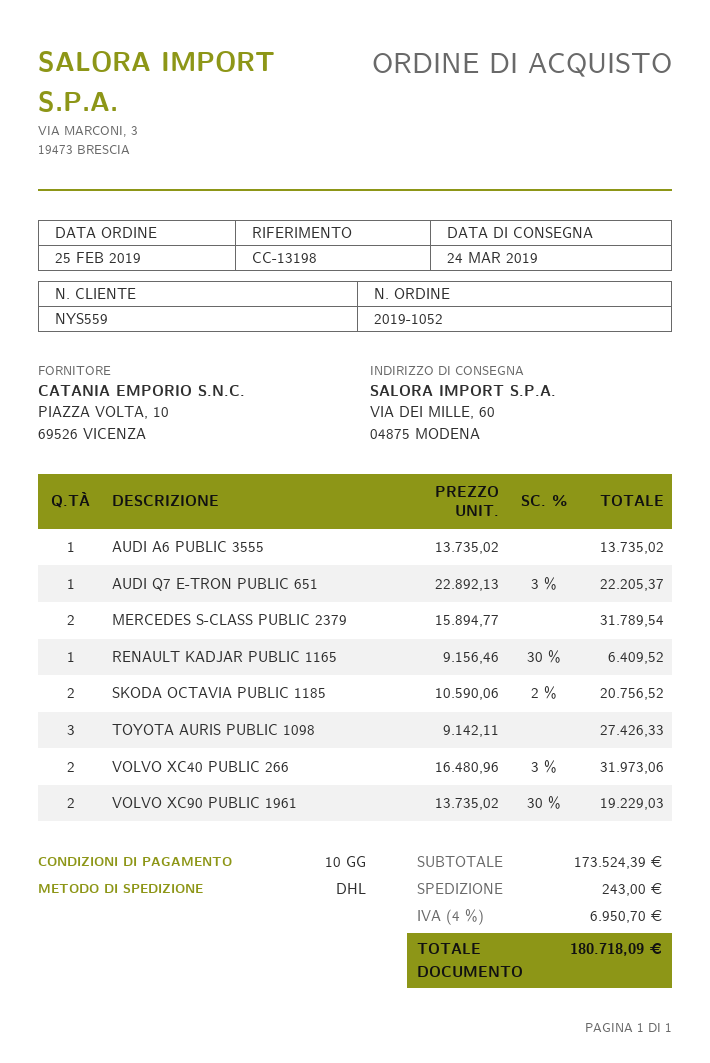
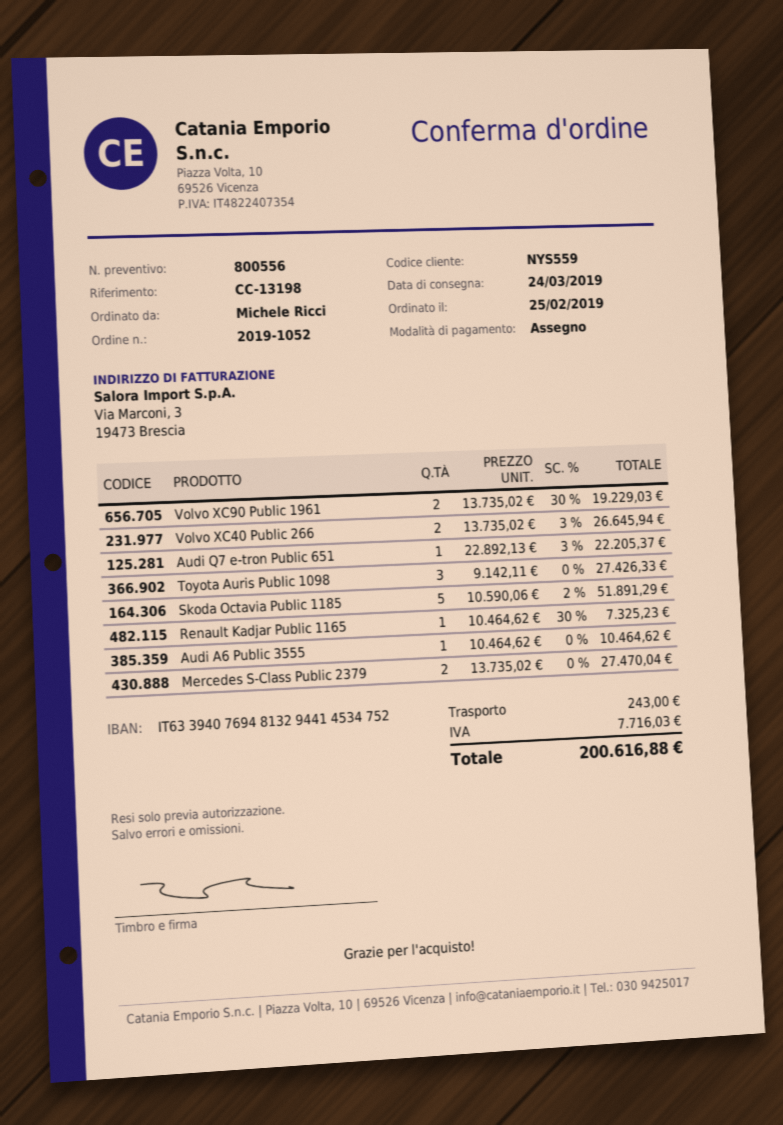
AUDI A6 PUBLIC 3555: 1 x 13735.02 = 13735.02 -> 1 x 10464.62 = 10464.62
MERCEDES S-CLASS PUBLIC 2379: 2 x 15894.77 = 31789.54 -> 2 x 13735.02 = 27470.04
RENAULT KADJAR PUBLIC 1165: 1 x 9156.46 - 30% = 6409.52 -> 1 x 10464.62 - 30% = 7325.23
SKODA OCTAVIA PUBLIC 1185: 2 x 10590.06 - 2% = 20756.52 -> 5 x 10590.06 - 2% = 51891.29
VOLVO XC40 PUBLIC 266: 2 x 16480.96 - 3% = 31973.06 -> 2 x 13735.02 - 3% = 26645.94
tax: 6950.70 -> 7716.03
total: 180718.09 -> 200616.88

